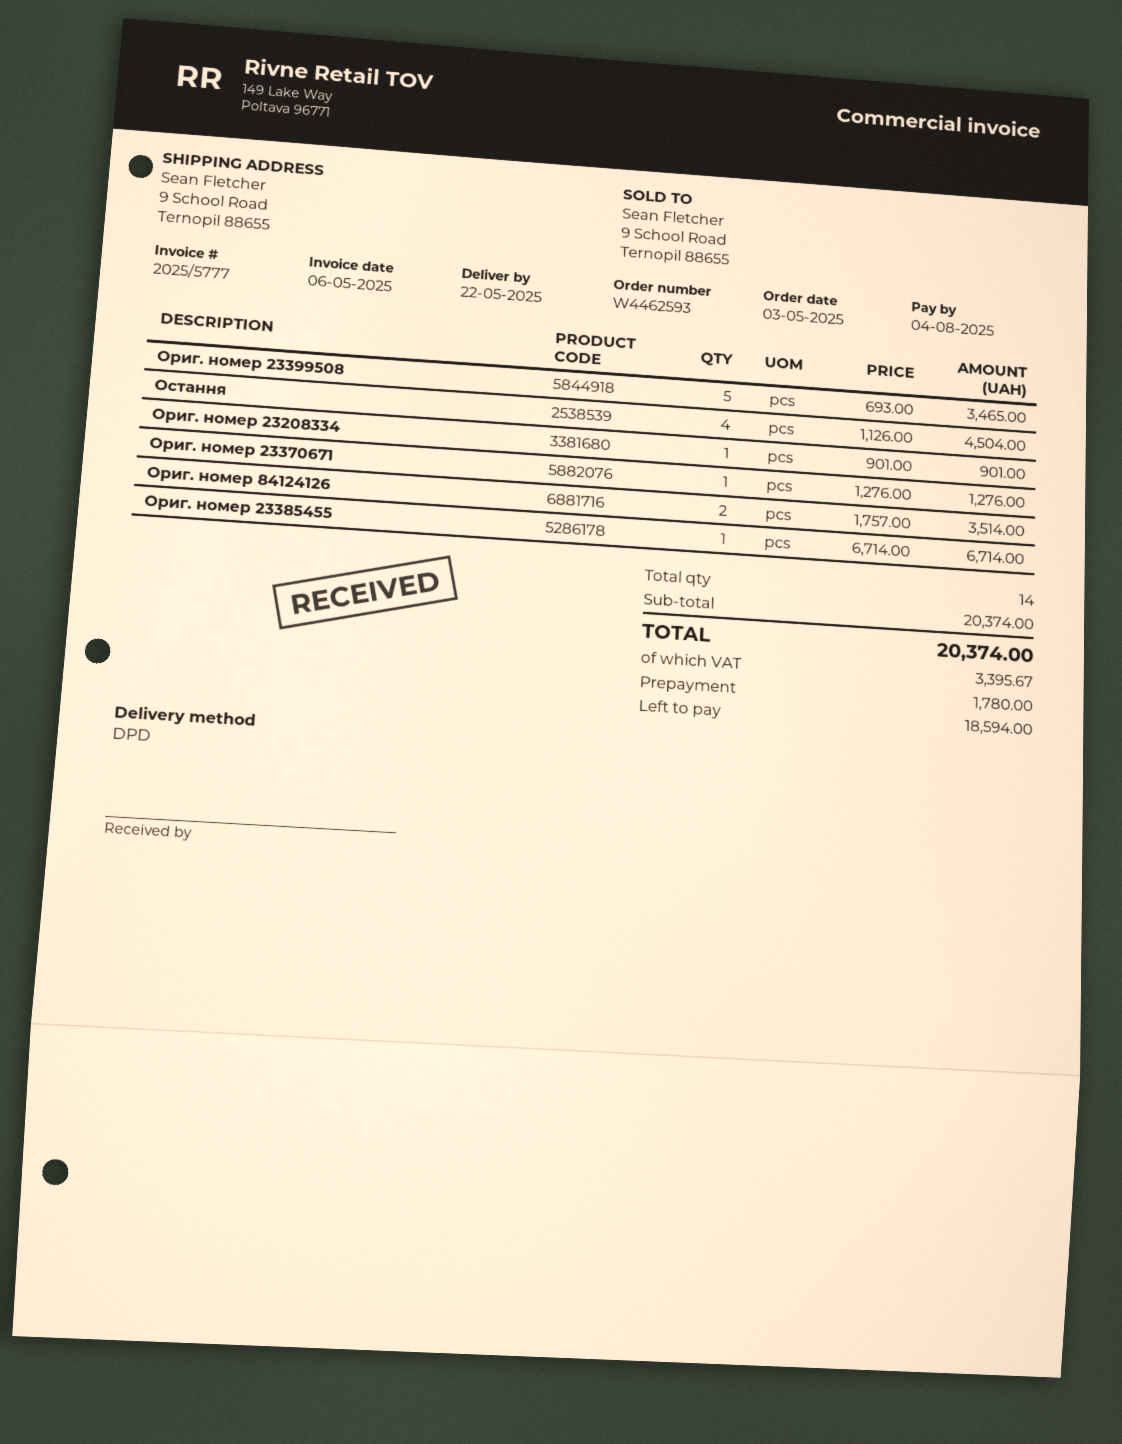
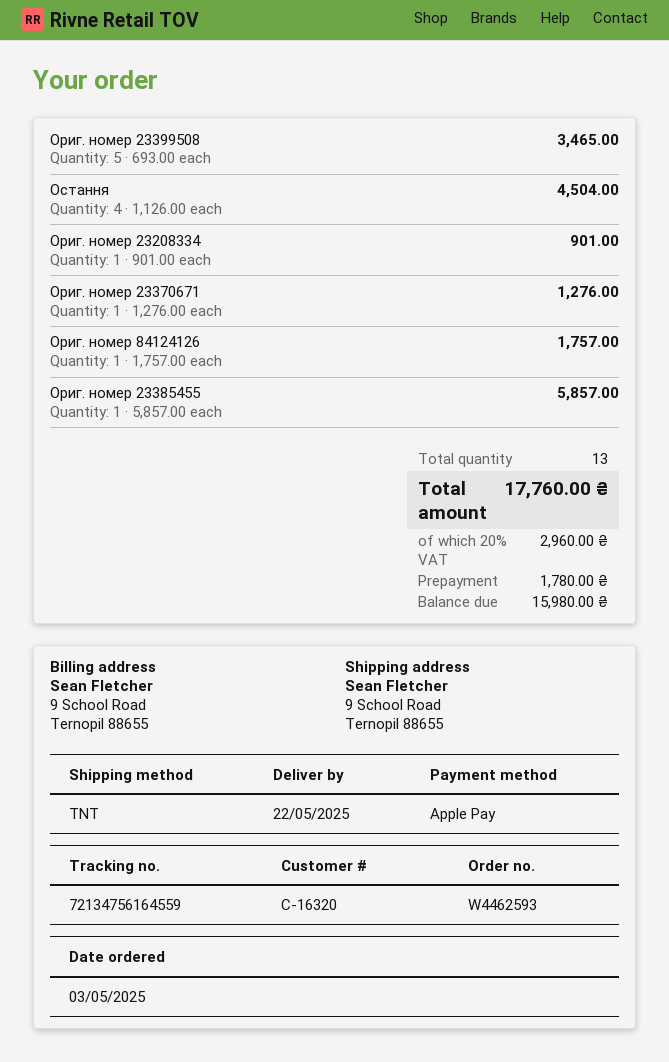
shipping method: DPD -> TNT
Ориг. номер 84124126: 2 x 1757.00 = 3514.00 -> 1 x 1757.00 = 1757.00
Ориг. номер 23385455: 1 x 6714.00 = 6714.00 -> 1 x 5857.00 = 5857.00
total quantity: 14 -> 13
tax: 3395.67 -> 2960.00
total: 20374.00 -> 17760.00
balance: 18594.00 -> 15980.00

